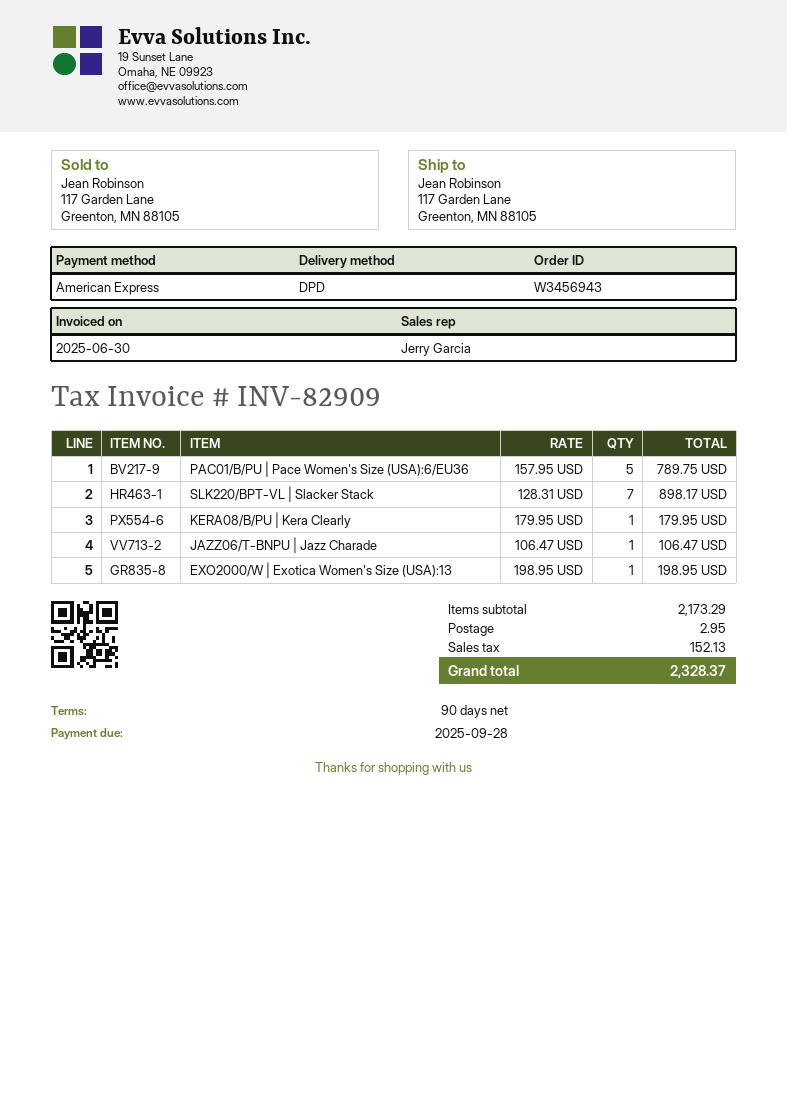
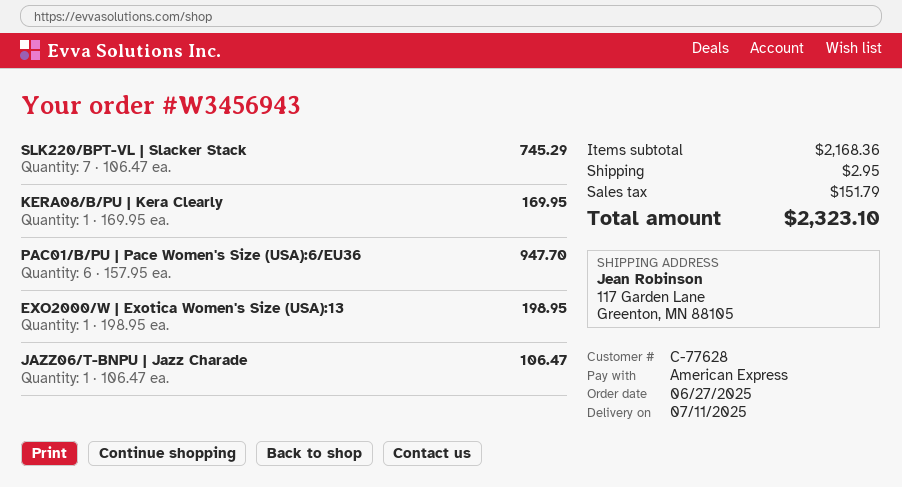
PAC01/B/PU | Pace Women's Size (USA):6/EU36: 5 x 157.95 = 789.75 -> 6 x 157.95 = 947.70
SLK220/BPT-VL | Slacker Stack: 7 x 128.31 = 898.17 -> 7 x 106.47 = 745.29
KERA08/B/PU | Kera Clearly: 1 x 179.95 = 179.95 -> 1 x 169.95 = 169.95
subtotal: 2173.29 -> 2168.36
tax: 152.13 -> 151.79
total: 2328.37 -> 2323.10

